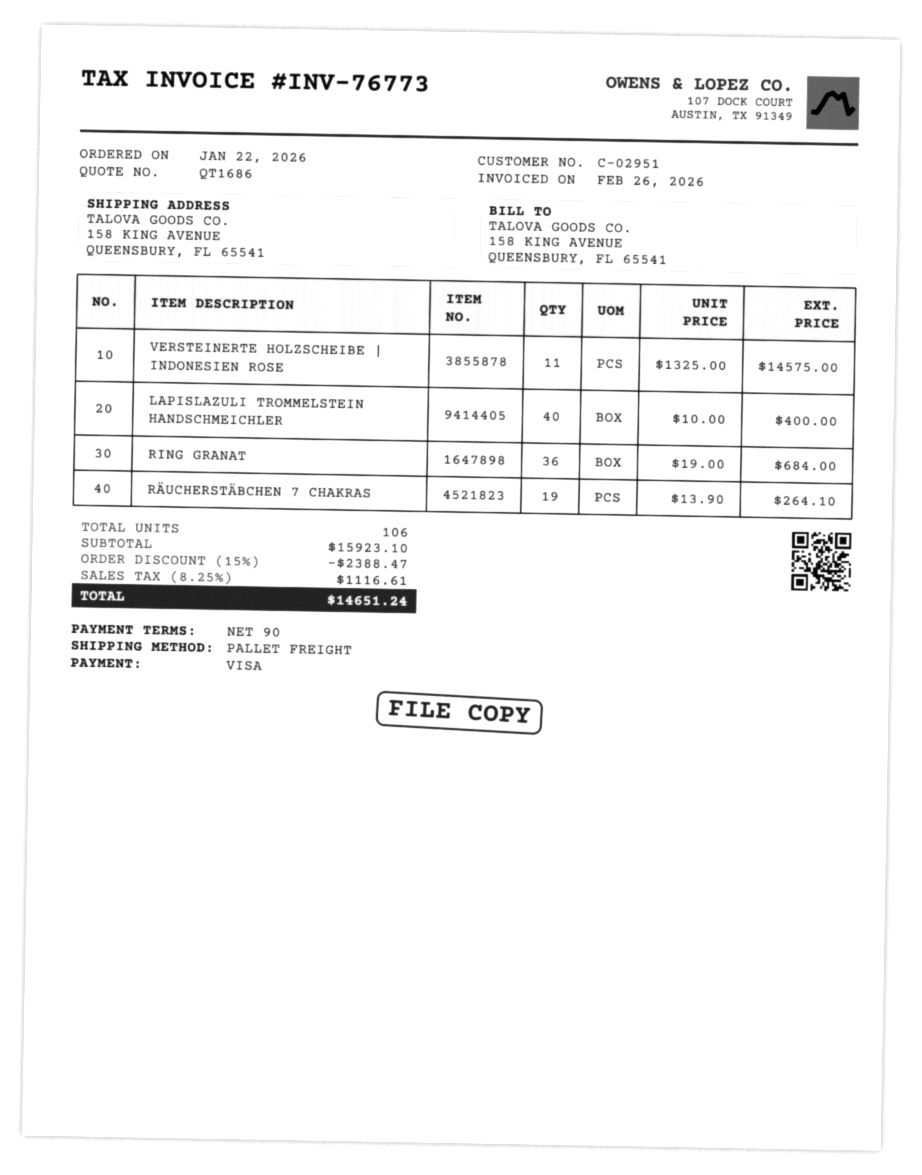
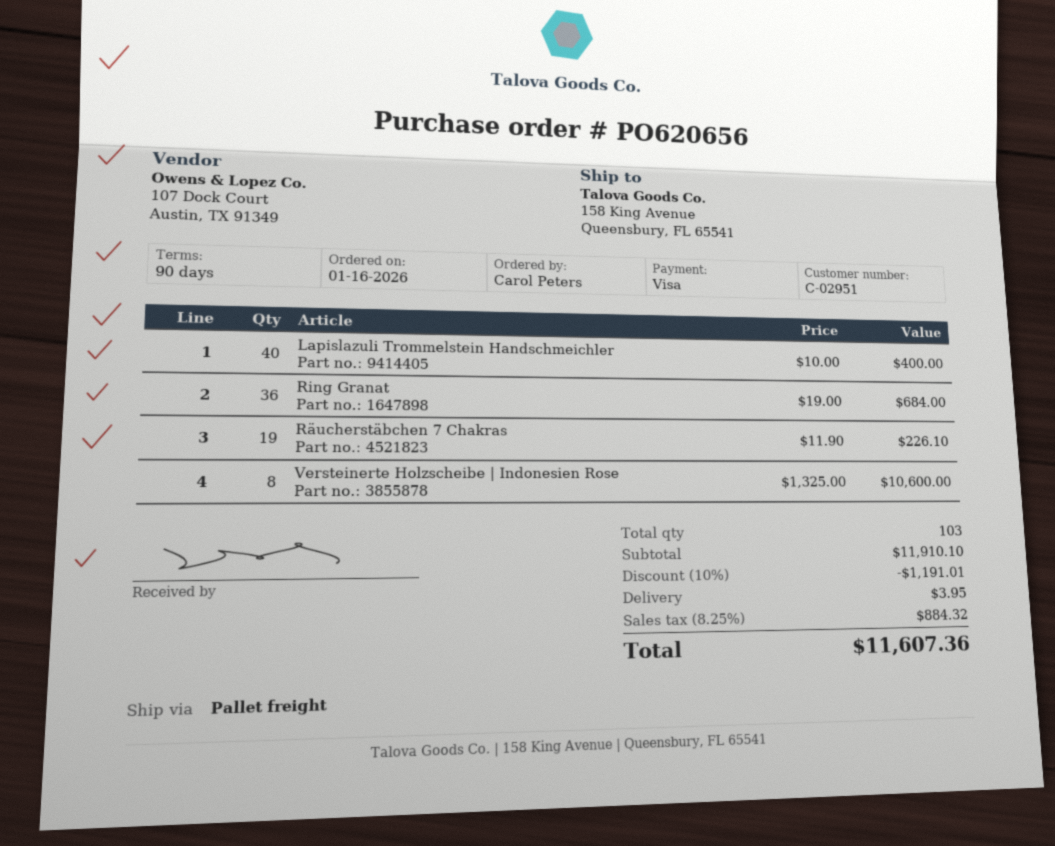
order date: 2026-01-22 -> 2026-01-16
VERSTEINERTE HOLZSCHEIBE | INDONESIEN ROSE: 11 x 1325.00 = 14575.00 -> 8 x 1325.00 = 10600.00
RÄUCHERSTÄBCHEN 7 CHAKRAS: 19 x 13.90 = 264.10 -> 19 x 11.90 = 226.10
total quantity: 106 -> 103
subtotal: 15923.10 -> 11910.10
discount: 15% = 2388.47 -> 10% = 1191.01
shipping: none -> 3.95
tax: 8.25% = 1116.61 -> 8.25% = 884.32
total: 14651.24 -> 11607.36

